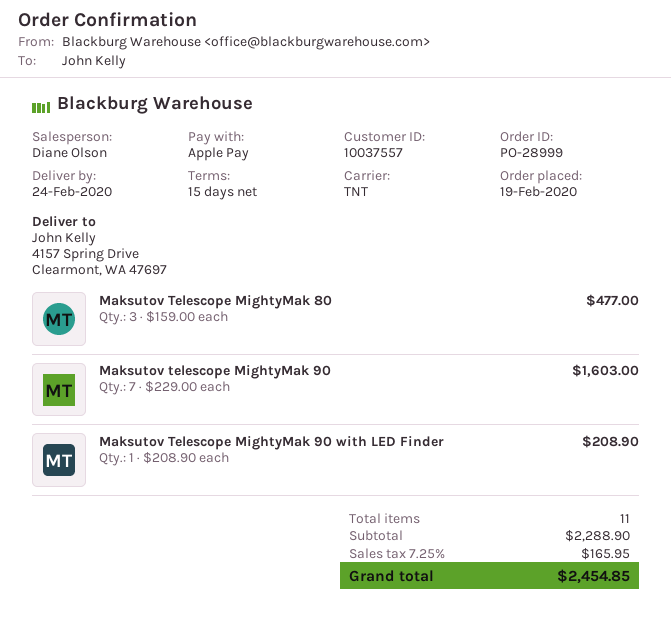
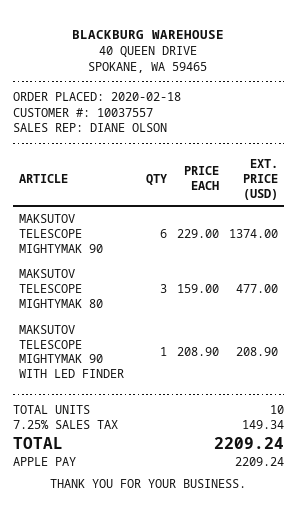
order date: 2020-02-19 -> 2020-02-18
Maksutov telescope MightyMak 90: 7 x 229.00 = 1603.00 -> 6 x 229.00 = 1374.00
total quantity: 11 -> 10
tax: 7.25% = 165.95 -> 7.25% = 149.34
total: 2454.85 -> 2209.24

